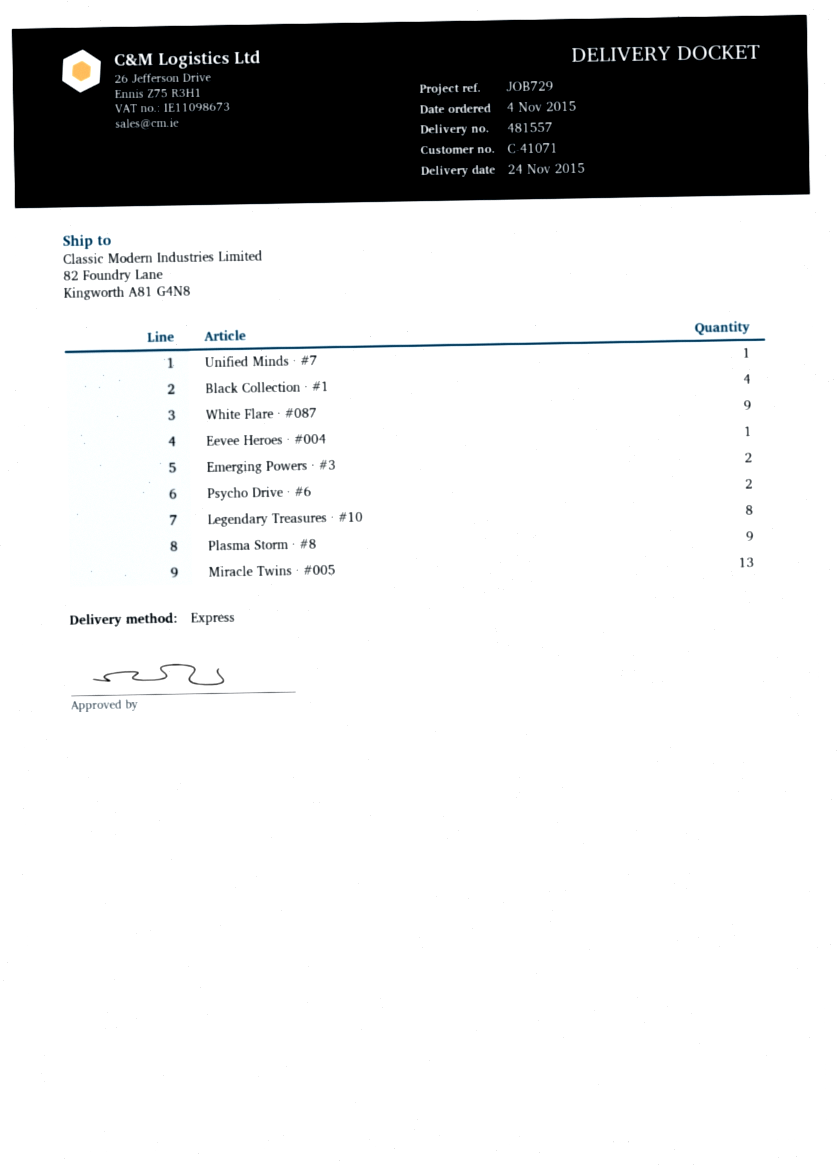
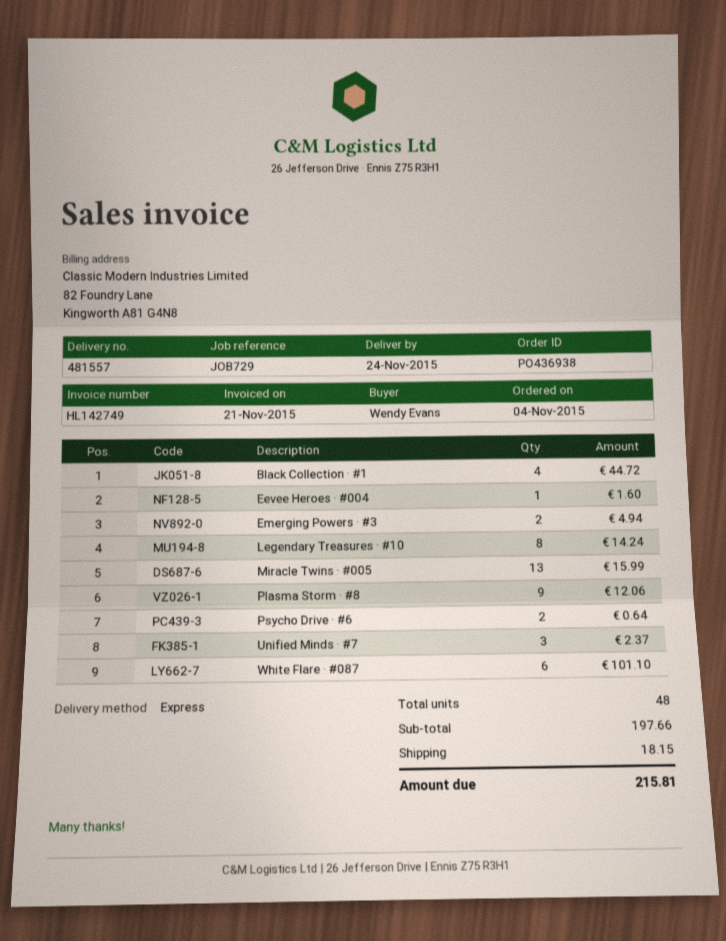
Unified Minds · #7: 1 -> 3
White Flare · #087: 9 -> 6

